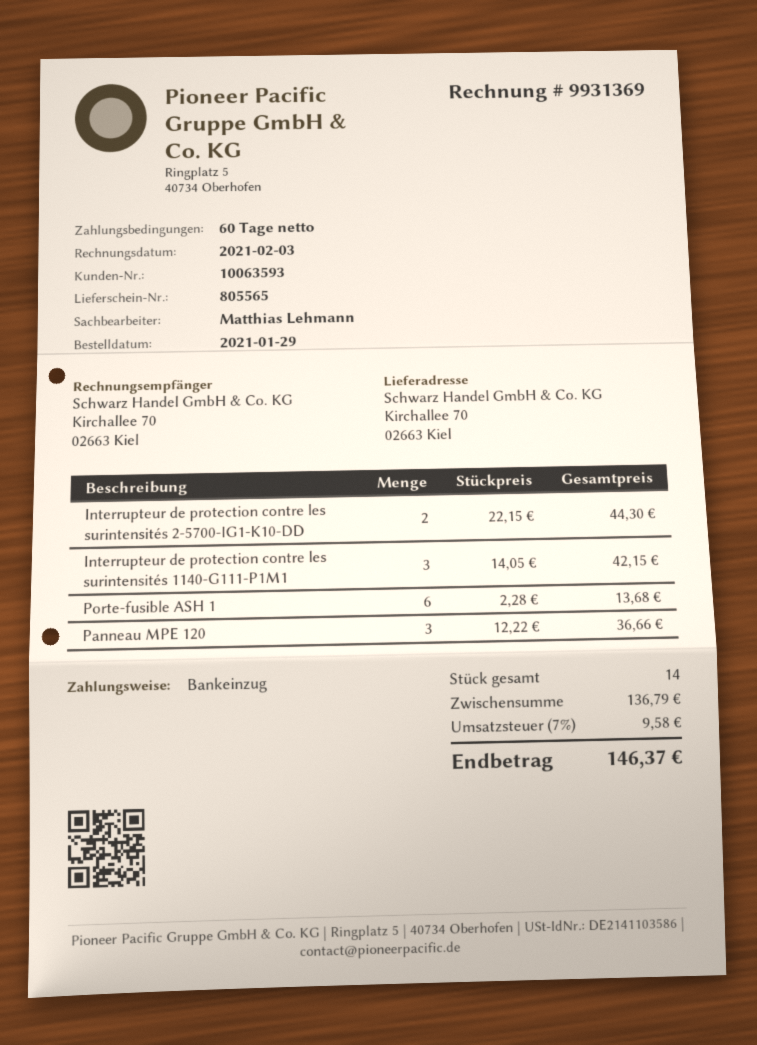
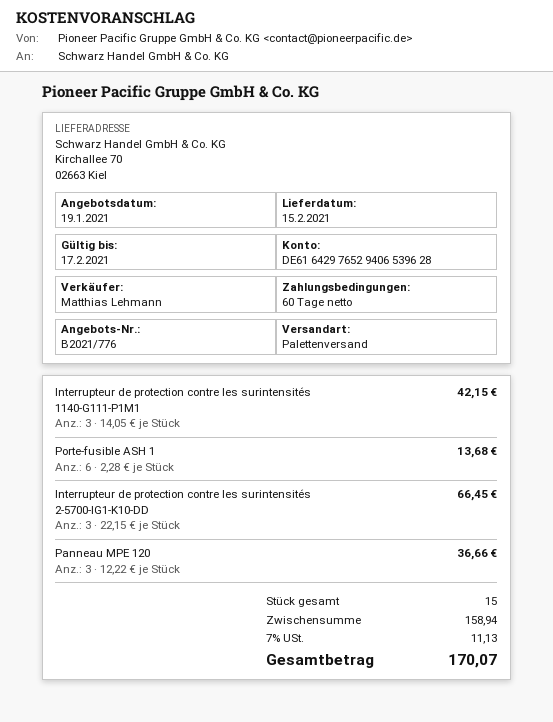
Interrupteur de protection contre les surintensités 2-5700-IG1-K10-DD: 2 x 22.15 = 44.30 -> 3 x 22.15 = 66.45
total quantity: 14 -> 15
subtotal: 136.79 -> 158.94
tax: 7% = 9.58 -> 7% = 11.13
total: 146.37 -> 170.07

